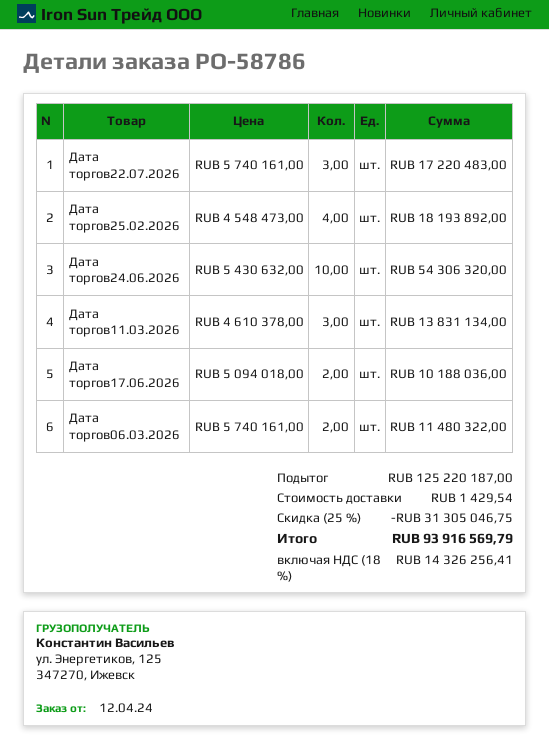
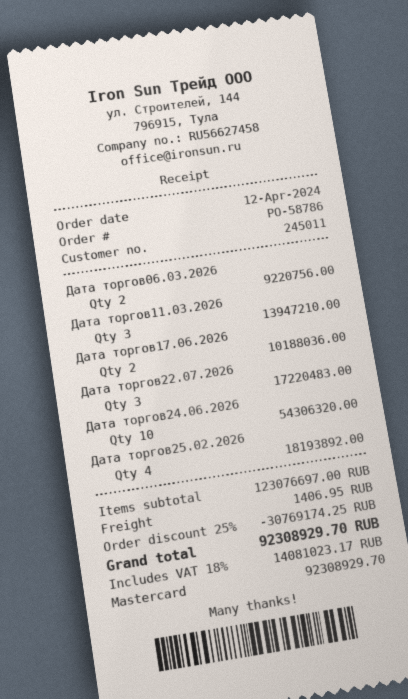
Дата торгов11.03.2026: 3 for 13831134.00 -> 3 for 13947210.00
Дата торгов06.03.2026: 2 for 11480322.00 -> 2 for 9220756.00
subtotal: 125220187.00 -> 123076697.00
discount: 25% = 31305046.75 -> 25% = 30769174.25
shipping: 1429.54 -> 1406.95
tax: 18% = 14326256.41 -> 18% = 14081023.17
total: 93916569.79 -> 92308929.70

